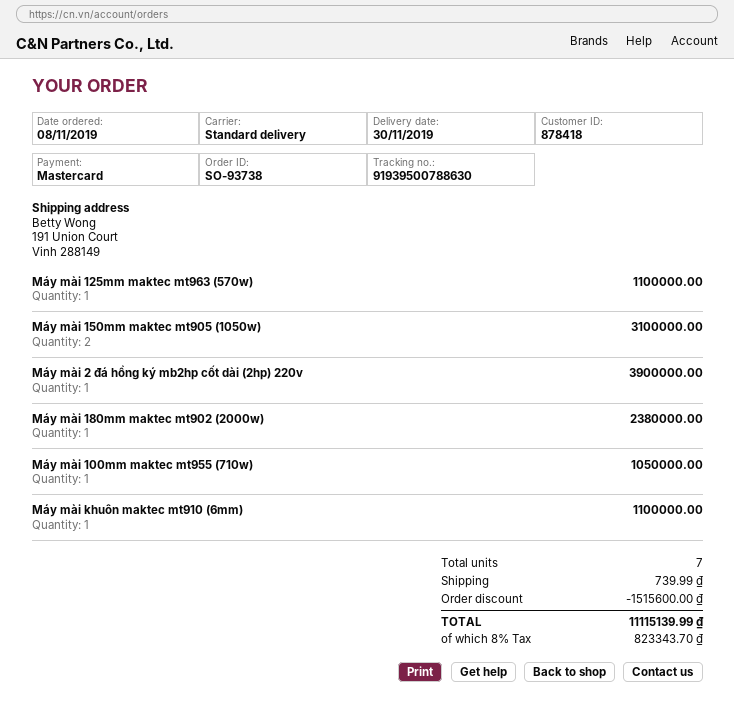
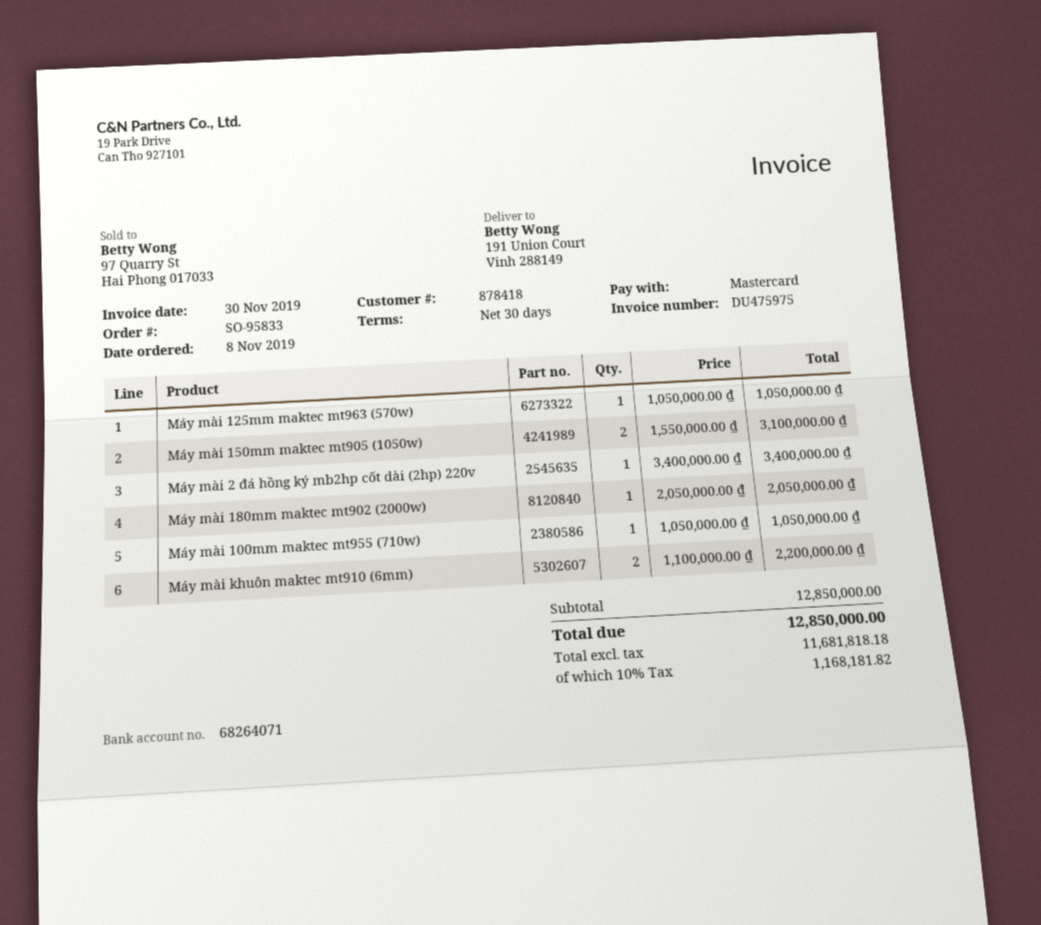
order number: SO-93738 -> SO-95833
Máy mài 125mm maktec mt963 (570w): 1 for 1100000.00 -> 1 for 1050000.00
Máy mài 2 đá hồng ký mb2hp cốt dài (2hp) 220v: 1 for 3900000.00 -> 1 for 3400000.00
Máy mài 180mm maktec mt902 (2000w): 1 for 2380000.00 -> 1 for 2050000.00
Máy mài khuôn maktec mt910 (6mm): 1 for 1100000.00 -> 2 for 2200000.00
discount: 1515600.00 -> none
shipping: 739.99 -> none
tax: 8% = 823343.70 -> 10% = 1168181.82
total: 11115139.99 -> 12850000.00

